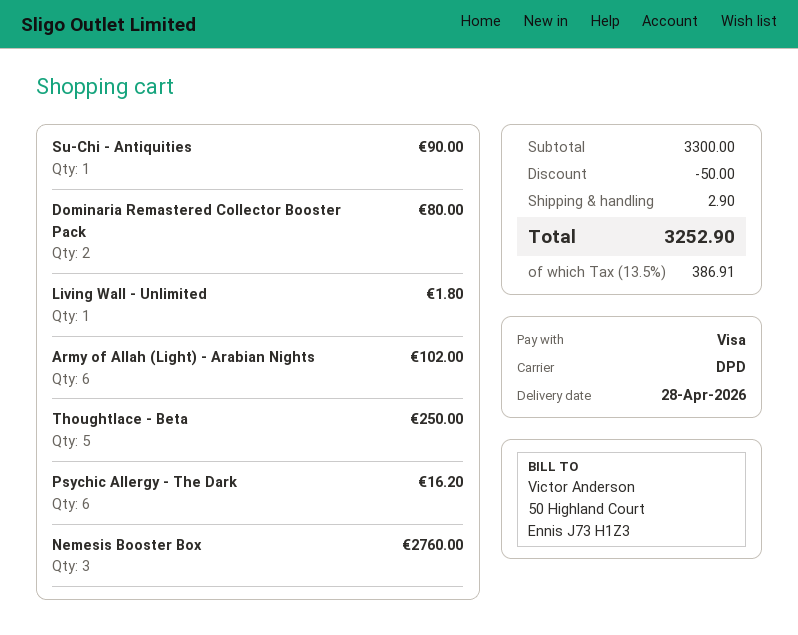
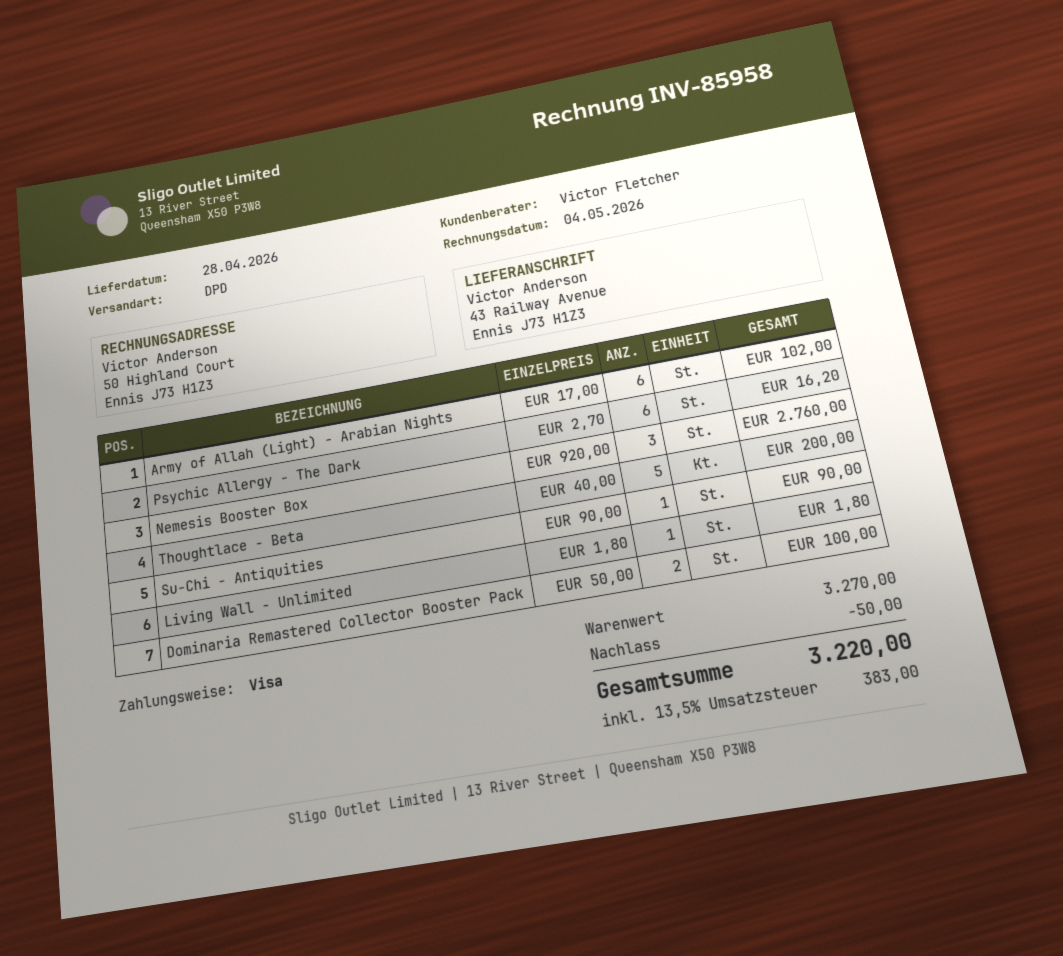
Dominaria Remastered Collector Booster Pack: 2 for 80.00 -> 2 for 100.00
Thoughtlace - Beta: 5 for 250.00 -> 5 for 200.00
subtotal: 3300.00 -> 3270.00
shipping: 2.90 -> none
tax: 13.5% = 386.91 -> 13.5% = 383.00
total: 3252.90 -> 3220.00

